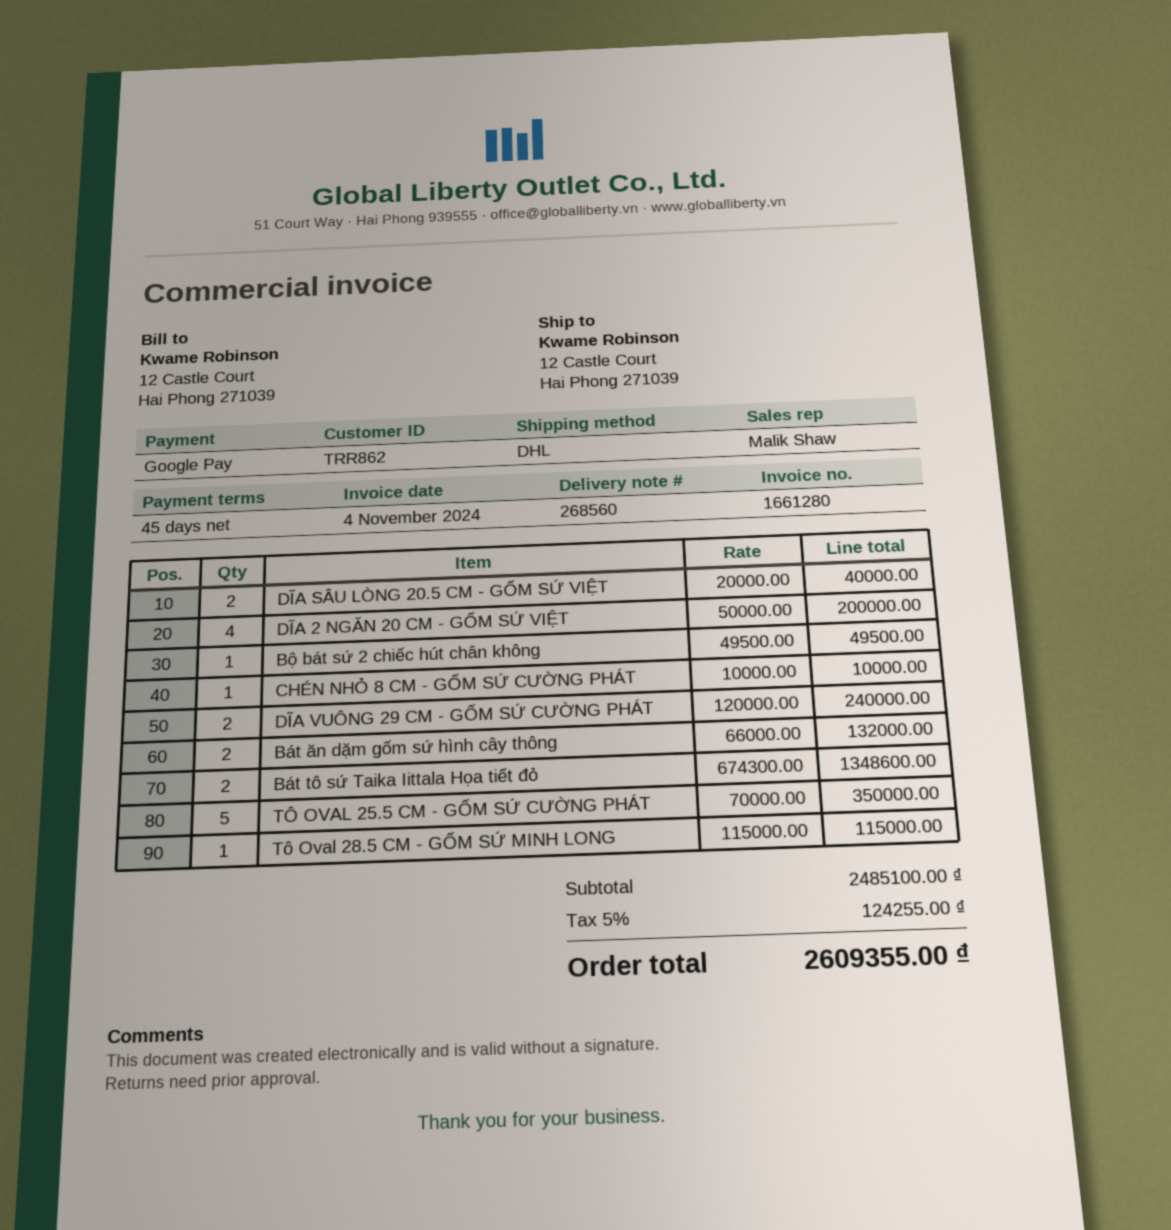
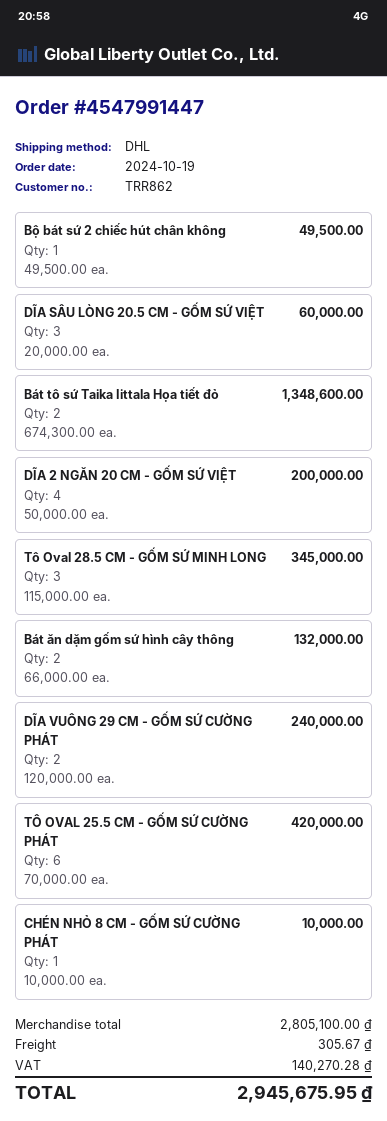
DĨA SÂU LÒNG 20.5 CM - GỐM SỨ VIỆT: 2 x 20000.00 = 40000.00 -> 3 x 20000.00 = 60000.00
TÔ OVAL 25.5 CM - GỐM SỨ CƯỜNG PHÁT: 5 x 70000.00 = 350000.00 -> 6 x 70000.00 = 420000.00
Tô Oval 28.5 CM - GỐM SỨ MINH LONG: 1 x 115000.00 = 115000.00 -> 3 x 115000.00 = 345000.00
subtotal: 2485100.00 -> 2805100.00
shipping: none -> 305.67
tax: 124255.00 -> 140270.28
total: 2609355.00 -> 2945675.95

